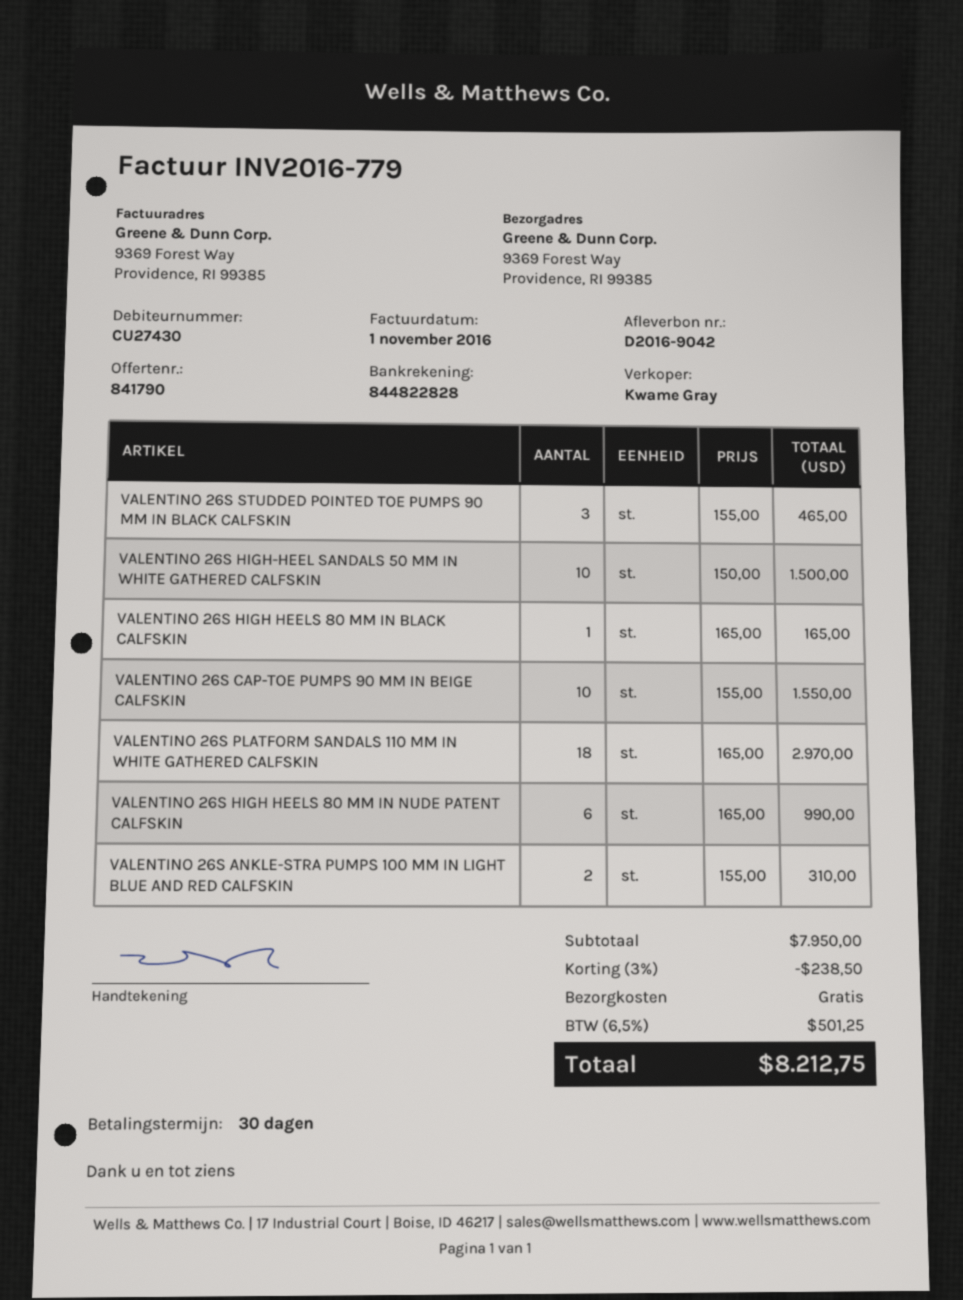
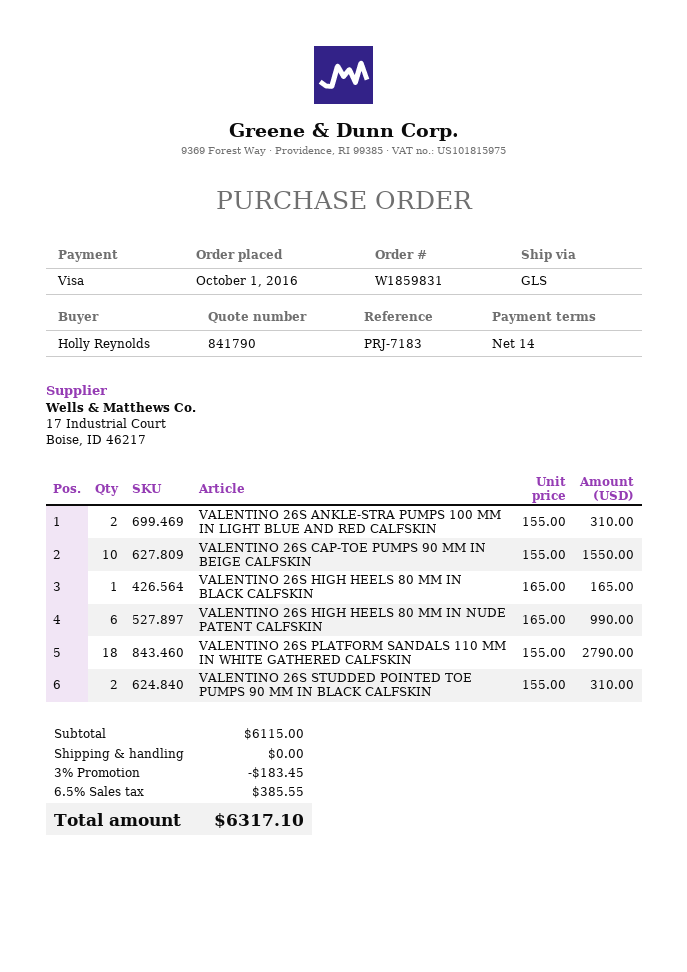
payment terms: 30 days -> 14 days
VALENTINO 26S STUDDED POINTED TOE PUMPS 90 MM IN BLACK CALFSKIN: 3 x 155.00 = 465.00 -> 2 x 155.00 = 310.00
VALENTINO 26S HIGH-HEEL SANDALS 50 MM IN WHITE GATHERED CALFSKIN: 10 x 150.00 = 1500.00 -> none
VALENTINO 26S PLATFORM SANDALS 110 MM IN WHITE GATHERED CALFSKIN: 18 x 165.00 = 2970.00 -> 18 x 155.00 = 2790.00
subtotal: 7950.00 -> 6115.00
discount: 3% = 238.50 -> 3% = 183.45
tax: 6.5% = 501.25 -> 6.5% = 385.55
total: 8212.75 -> 6317.10

